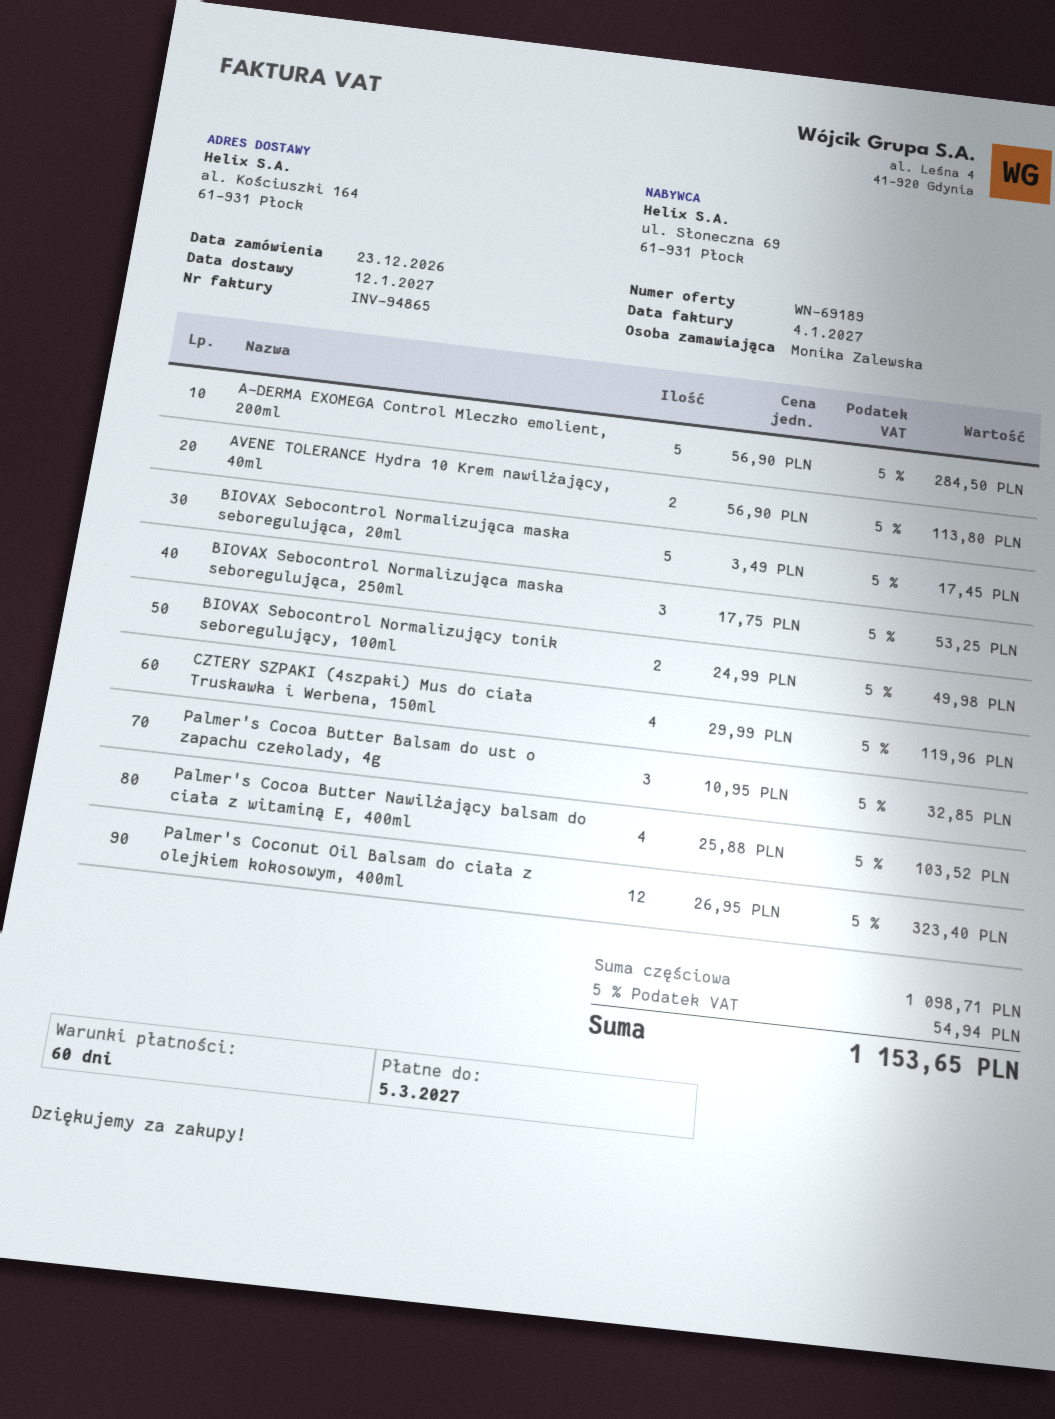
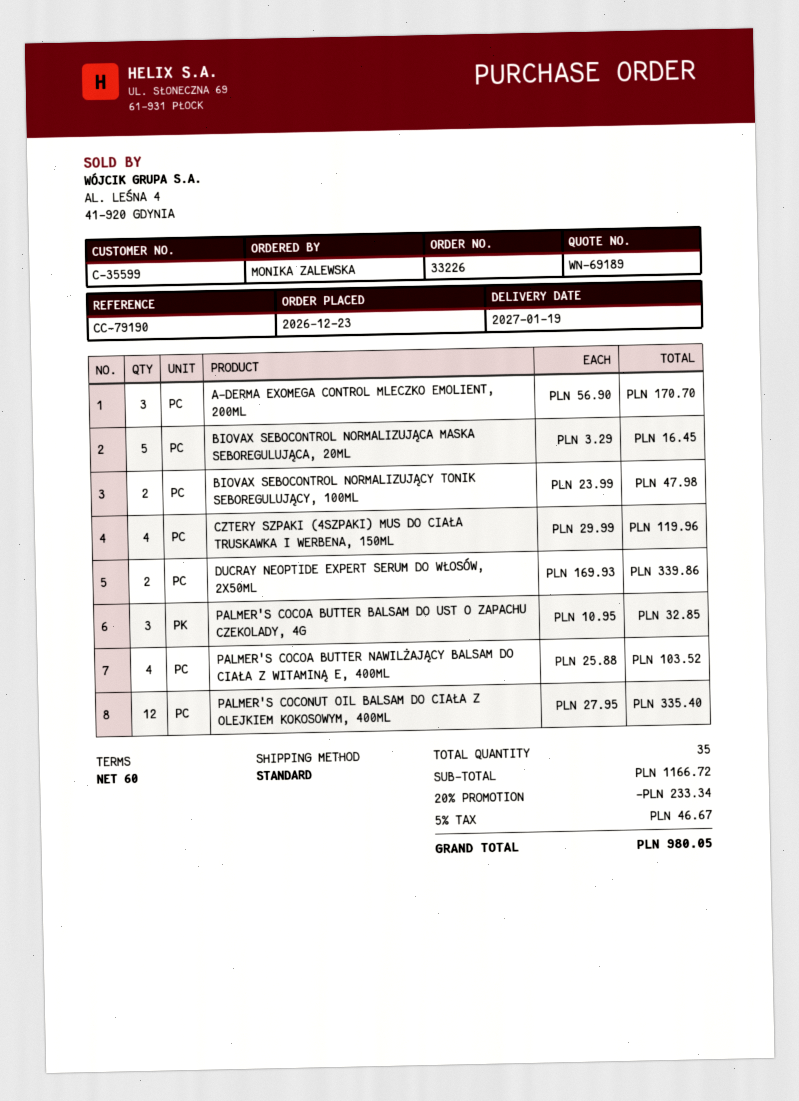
delivery date: 2027-01-12 -> 2027-01-19
A-DERMA EXOMEGA Control Mleczko emolient, 200ml: 5 x 56.90 = 284.50 -> 3 x 56.90 = 170.70
AVENE TOLERANCE Hydra 10 Krem nawilżający, 40ml: 2 x 56.90 = 113.80 -> none
BIOVAX Sebocontrol Normalizująca maska seboregulująca, 20ml: 5 x 3.49 = 17.45 -> 5 x 3.29 = 16.45
BIOVAX Sebocontrol Normalizująca maska seboregulująca, 250ml: 3 x 17.75 = 53.25 -> none
BIOVAX Sebocontrol Normalizujący tonik seboregulujący, 100ml: 2 x 24.99 = 49.98 -> 2 x 23.99 = 47.98
Palmer's Coconut Oil Balsam do ciała z olejkiem kokosowym, 400ml: 12 x 26.95 = 323.40 -> 12 x 27.95 = 335.40
DUCRAY NEOPTIDE EXPERT SERUM DO WŁOSÓW, 2X50ML: none -> 2 x 169.93 = 339.86
subtotal: 1098.71 -> 1166.72
discount: none -> 20% = 233.34
tax: 5% = 54.94 -> 5% = 46.67
total: 1153.65 -> 980.05

